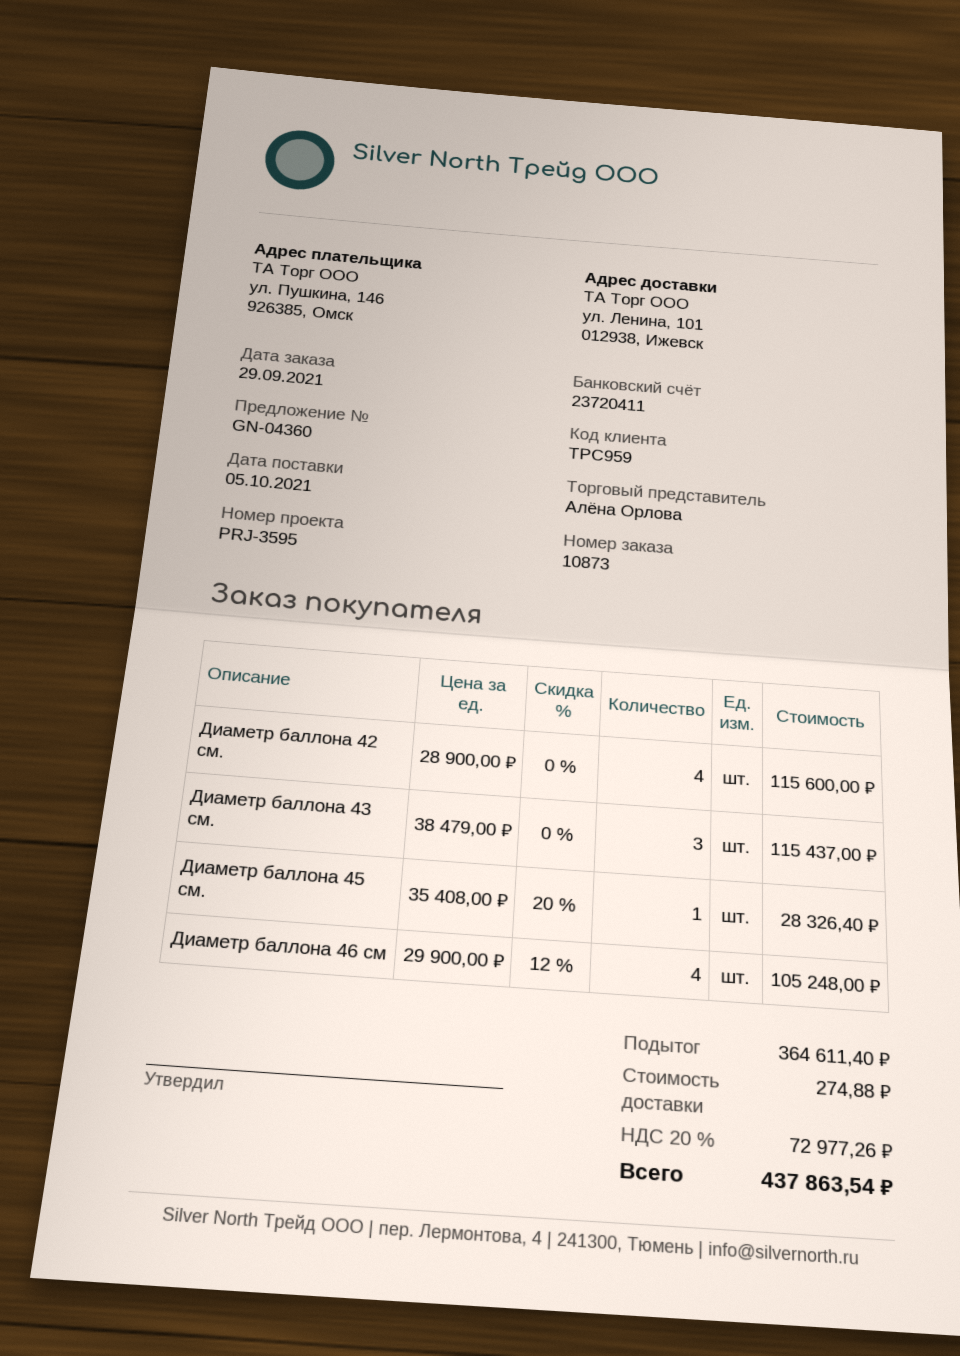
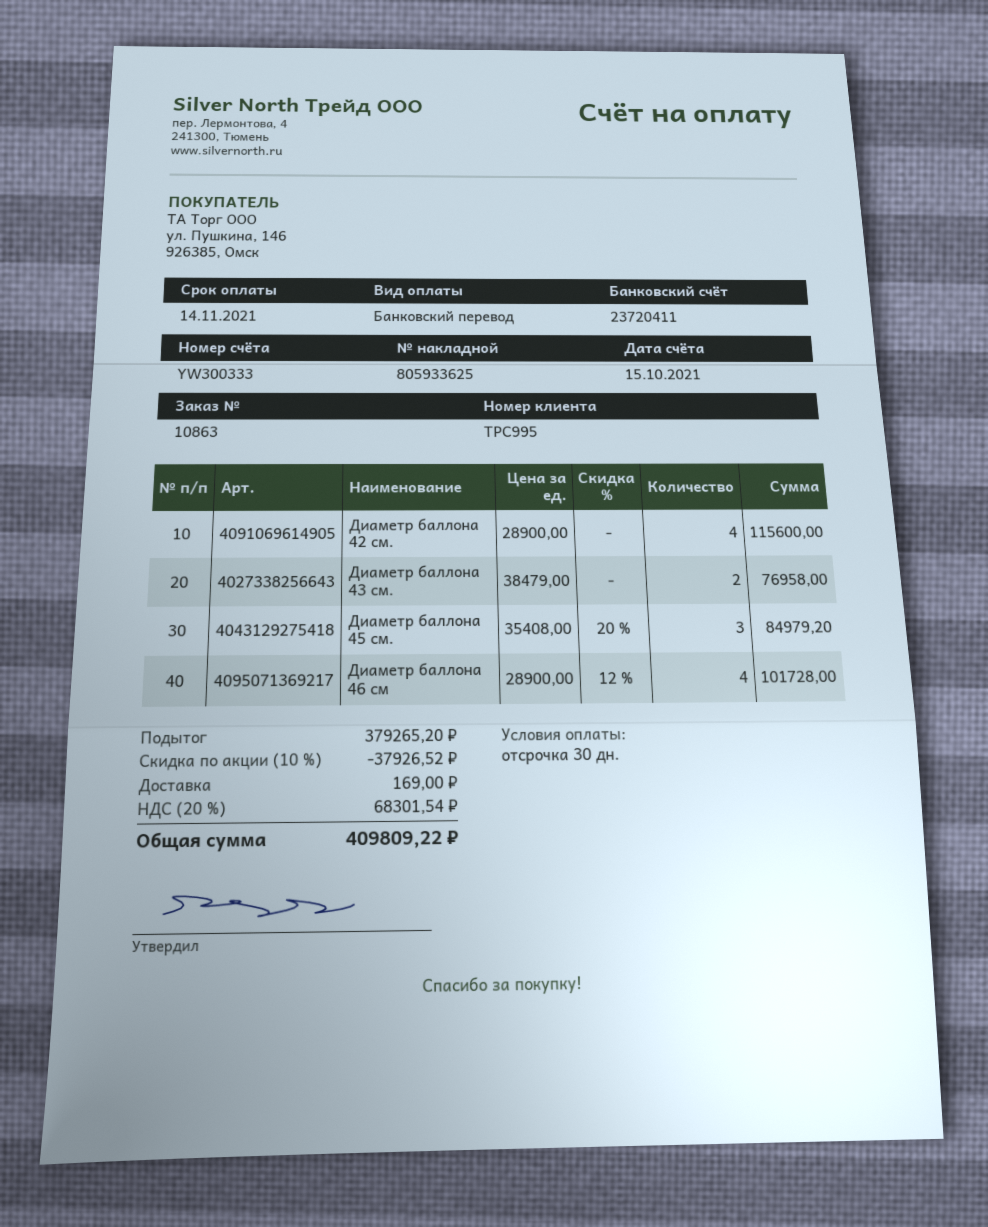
order number: 10873 -> 10863
customer number: TPC959 -> TPC995
Диаметр баллона 43 см.: 3 x 38479.00 = 115437.00 -> 2 x 38479.00 = 76958.00
Диаметр баллона 45 см.: 1 x 35408.00 - 20% = 28326.40 -> 3 x 35408.00 - 20% = 84979.20
Диаметр баллона 46 см: 4 x 29900.00 - 12% = 105248.00 -> 4 x 28900.00 - 12% = 101728.00
subtotal: 364611.40 -> 379265.20
discount: none -> 10% = 37926.52
shipping: 274.88 -> 169.00
tax: 20% = 72977.26 -> 20% = 68301.54
total: 437863.54 -> 409809.22

